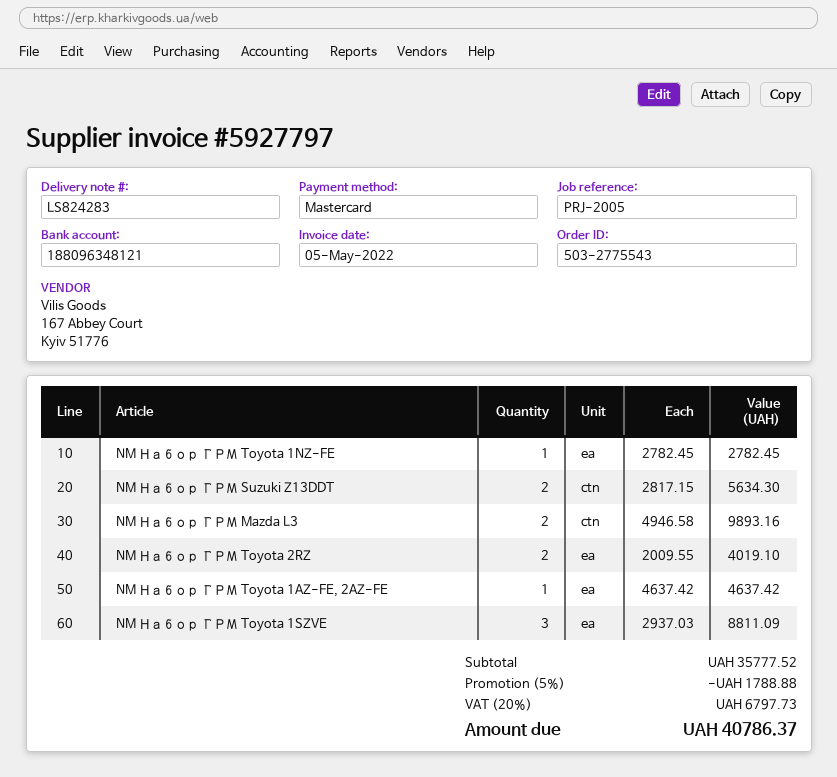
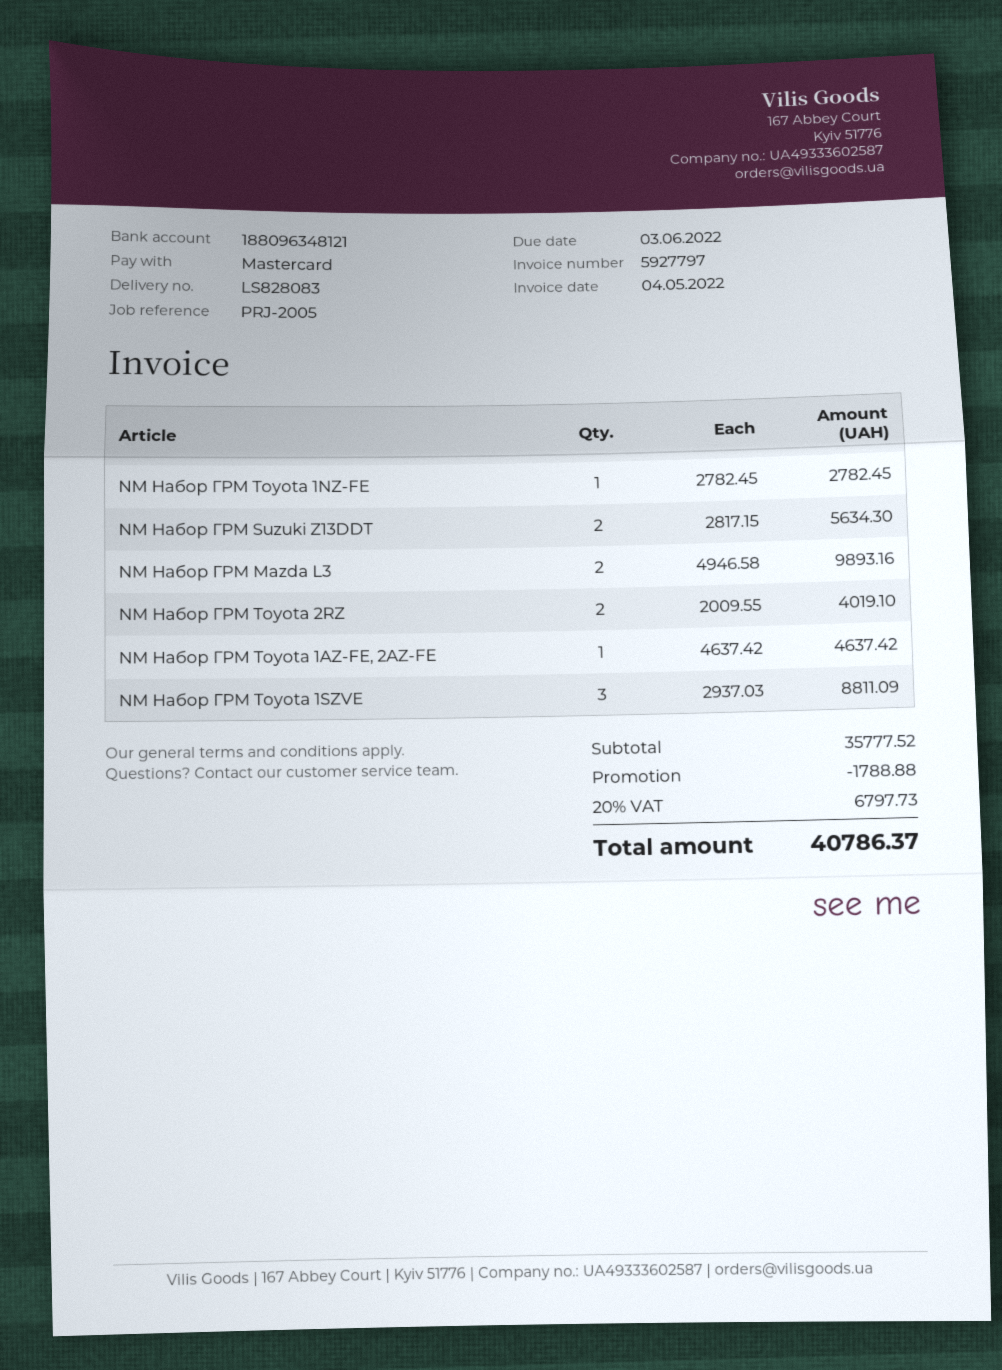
delivery note number: LS824283 -> LS828083
invoice date: 2022-05-05 -> 2022-05-04

